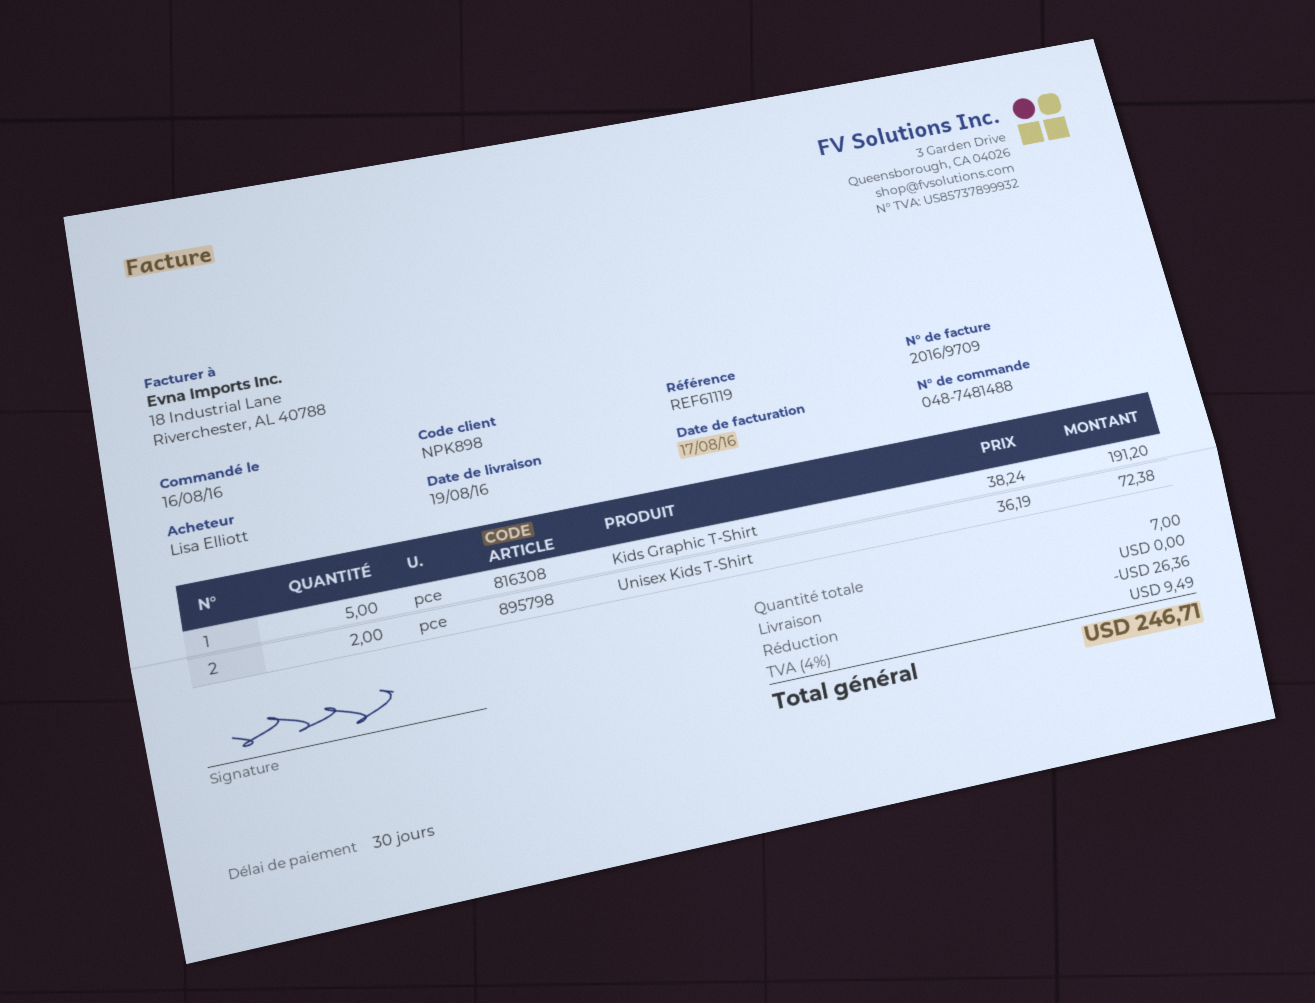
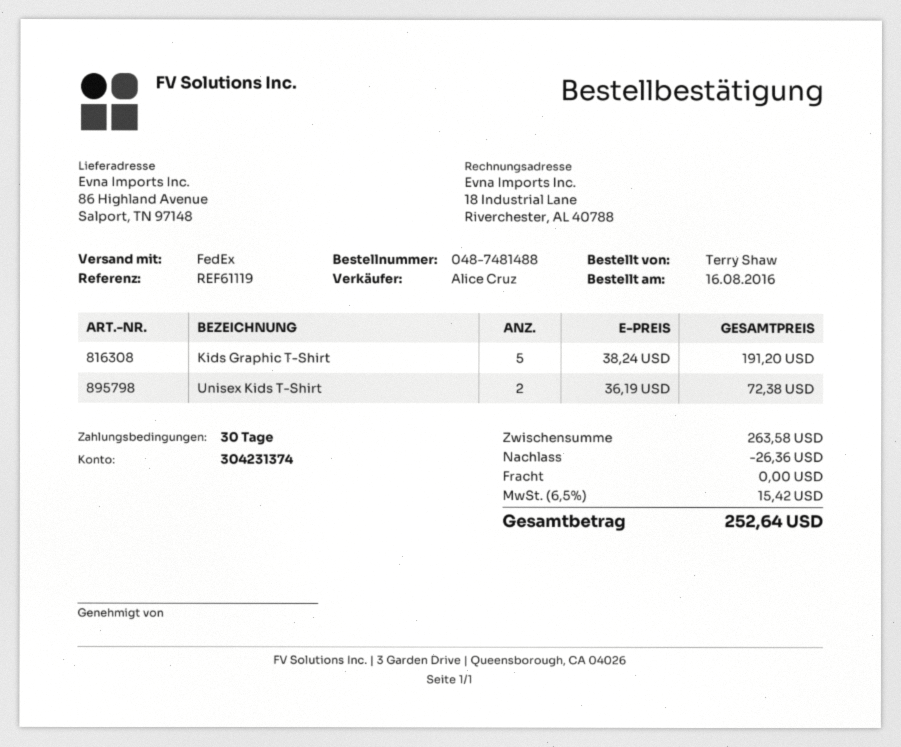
ordered by: Lisa Elliott -> Terry Shaw
tax: 4% = 9.49 -> 6.5% = 15.42
total: 246.71 -> 252.64

